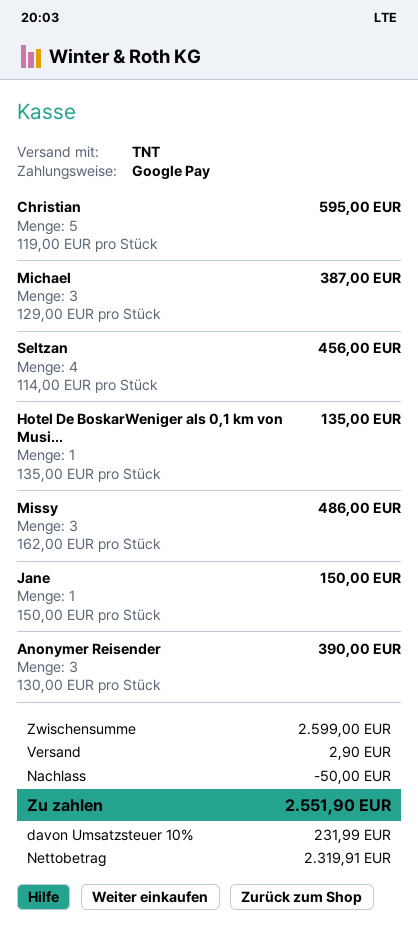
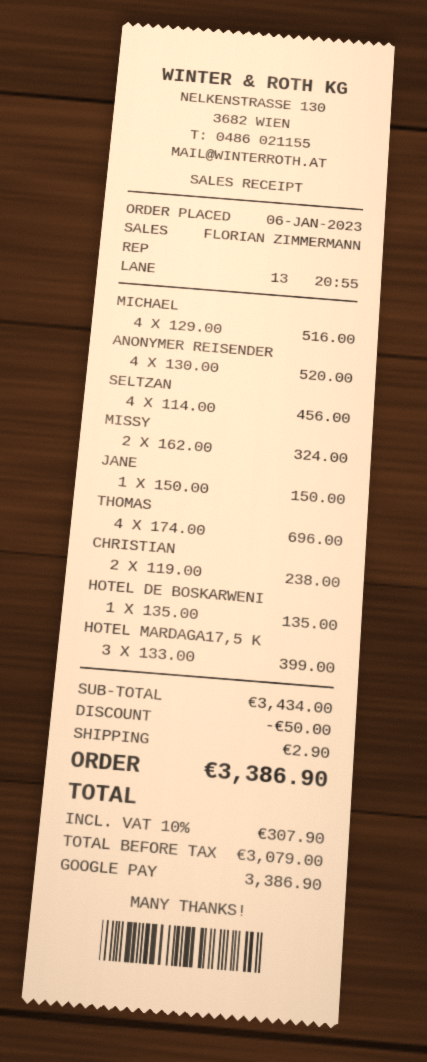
Christian: 5 x 119.00 = 595.00 -> 2 x 119.00 = 238.00
Michael: 3 x 129.00 = 387.00 -> 4 x 129.00 = 516.00
Missy: 3 x 162.00 = 486.00 -> 2 x 162.00 = 324.00
Anonymer Reisender: 3 x 130.00 = 390.00 -> 4 x 130.00 = 520.00
THOMAS: none -> 4 x 174.00 = 696.00
HOTEL MARDAGA17,5 K: none -> 3 x 133.00 = 399.00
subtotal: 2599.00 -> 3434.00
net: 2319.91 -> 3079.00
tax: 10% = 231.99 -> 10% = 307.90
total: 2551.90 -> 3386.90

